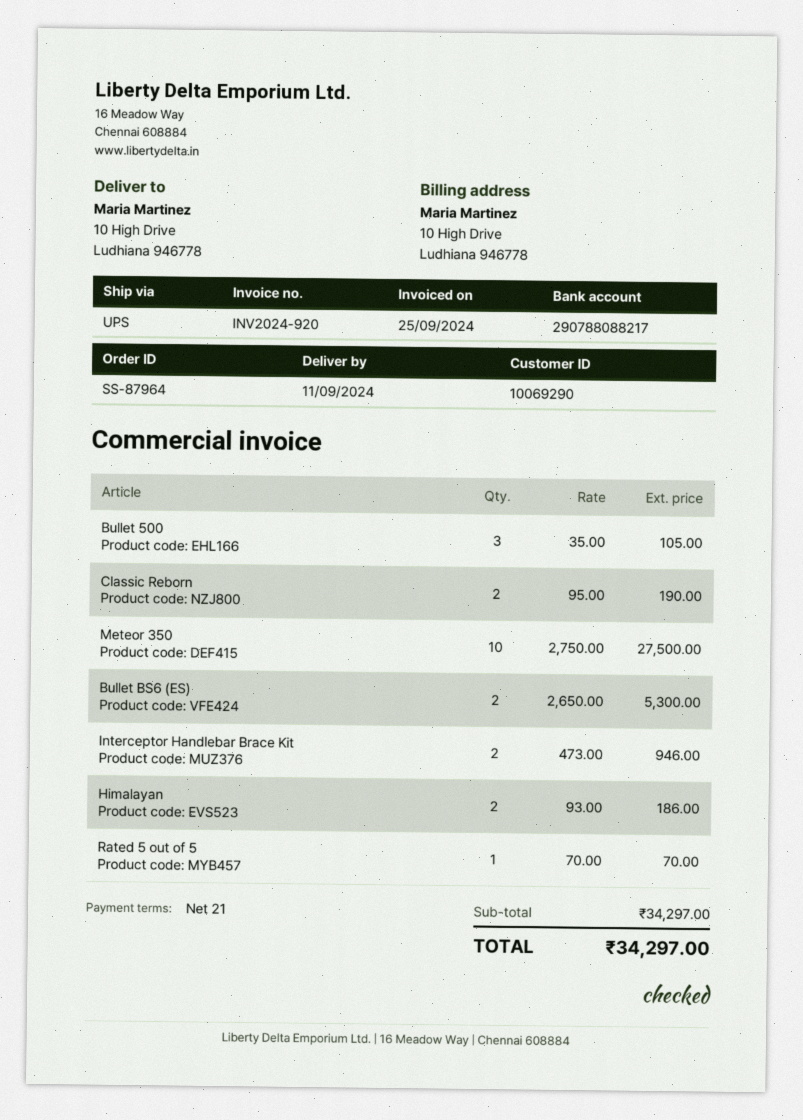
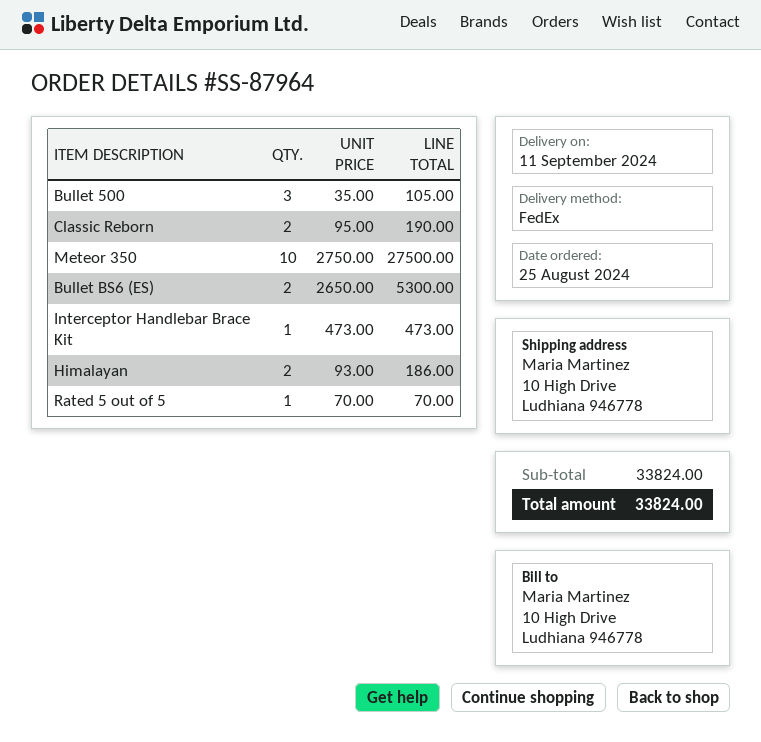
shipping method: UPS -> FedEx
Interceptor Handlebar Brace Kit: 2 x 473.00 = 946.00 -> 1 x 473.00 = 473.00
subtotal: 34297.00 -> 33824.00
total: 34297.00 -> 33824.00

